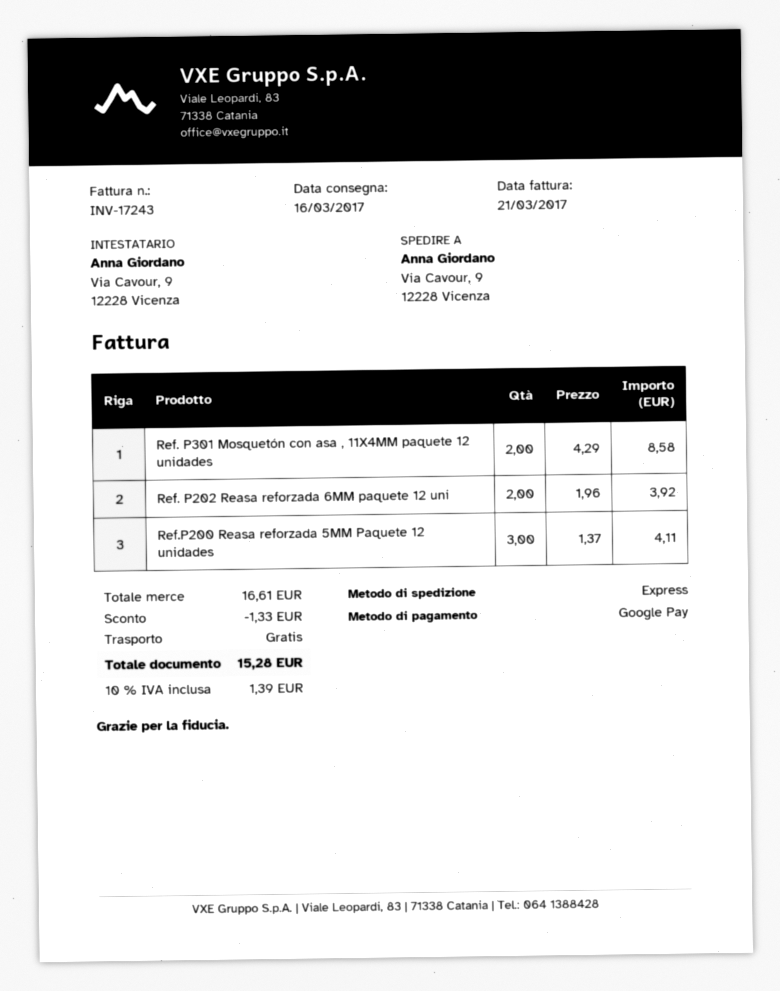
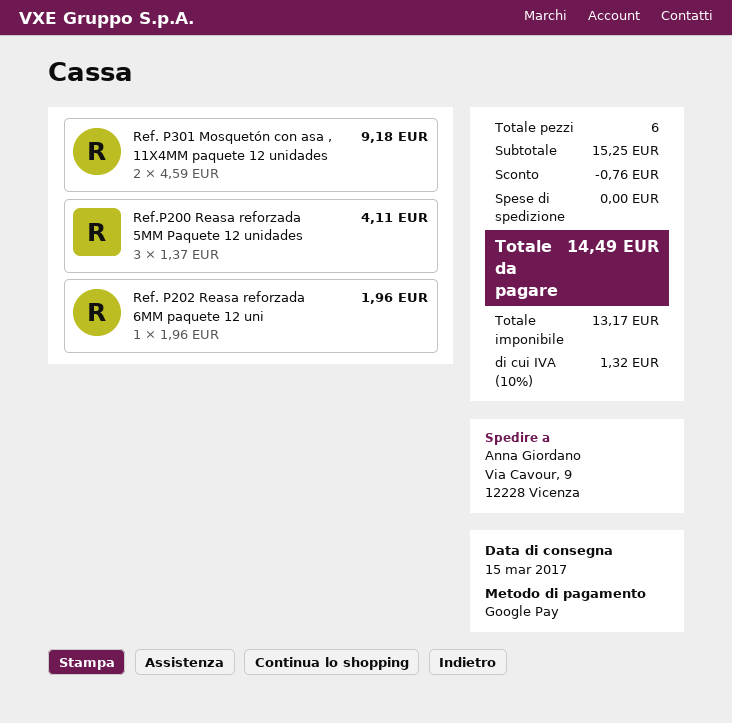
delivery date: 2017-03-16 -> 2017-03-15
Ref. P301 Mosquetón con asa , 11X4MM paquete 12 unidades: 2 x 4.29 = 8.58 -> 2 x 4.59 = 9.18
Ref. P202 Reasa reforzada 6MM paquete 12 uni: 2 x 1.96 = 3.92 -> 1 x 1.96 = 1.96
subtotal: 16.61 -> 15.25
discount: 1.33 -> 0.76
tax: 10% = 1.39 -> 10% = 1.32
total: 15.28 -> 14.49

